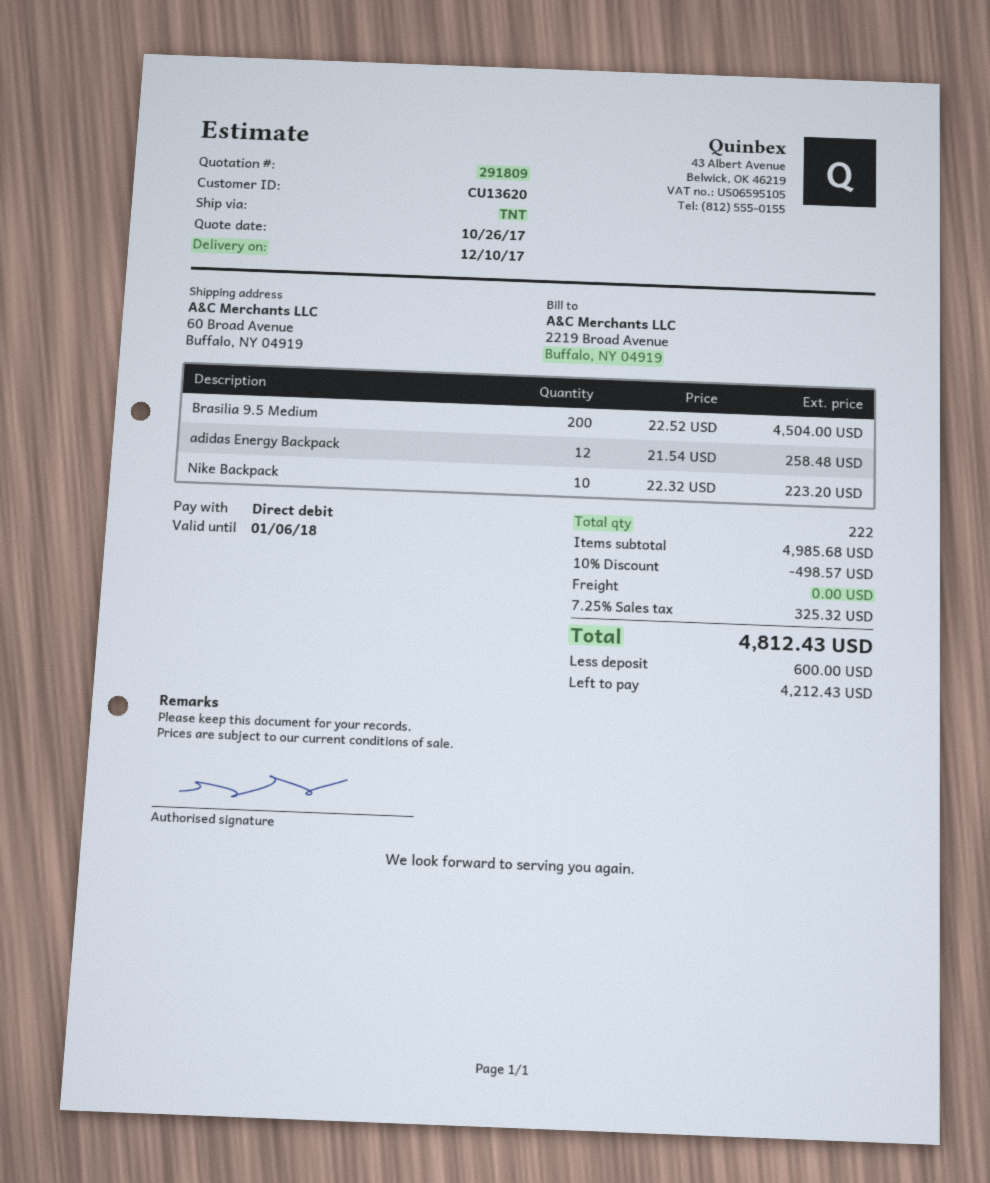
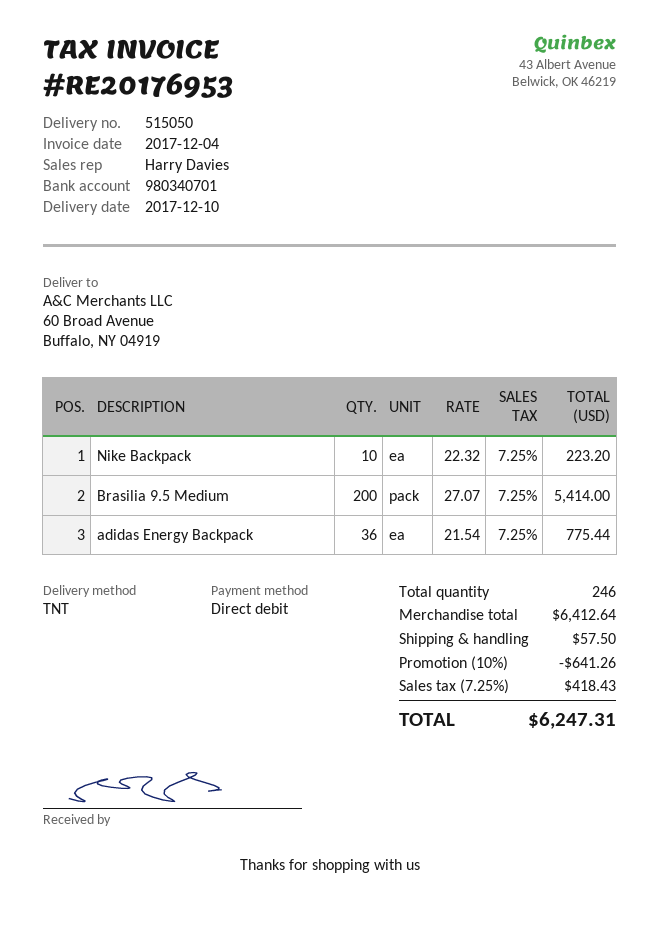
Brasilia 9.5 Medium: 200 x 22.52 = 4504.00 -> 200 x 27.07 = 5414.00
adidas Energy Backpack: 12 x 21.54 = 258.48 -> 36 x 21.54 = 775.44
total quantity: 222 -> 246
subtotal: 4985.68 -> 6412.64
discount: 10% = 498.57 -> 10% = 641.26
shipping: 0.00 -> 57.50
tax: 7.25% = 325.32 -> 7.25% = 418.43
total: 4812.43 -> 6247.31

